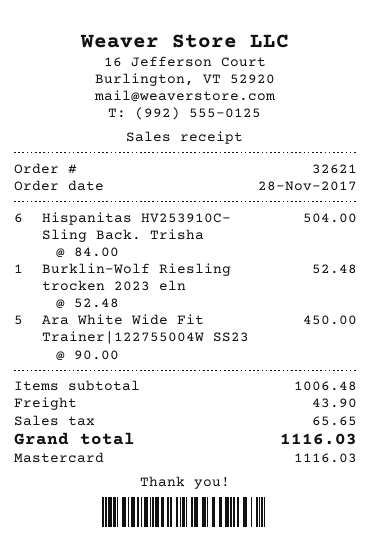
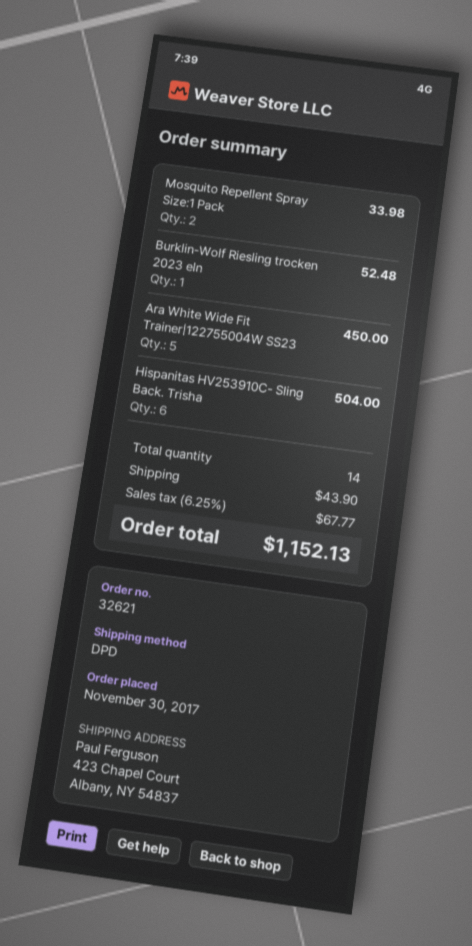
order date: 2017-11-28 -> 2017-11-30
Mosquito Repellent Spray Size:1 Pack: none -> 2 for 33.98
tax: 65.65 -> 67.77
total: 1116.03 -> 1152.13

